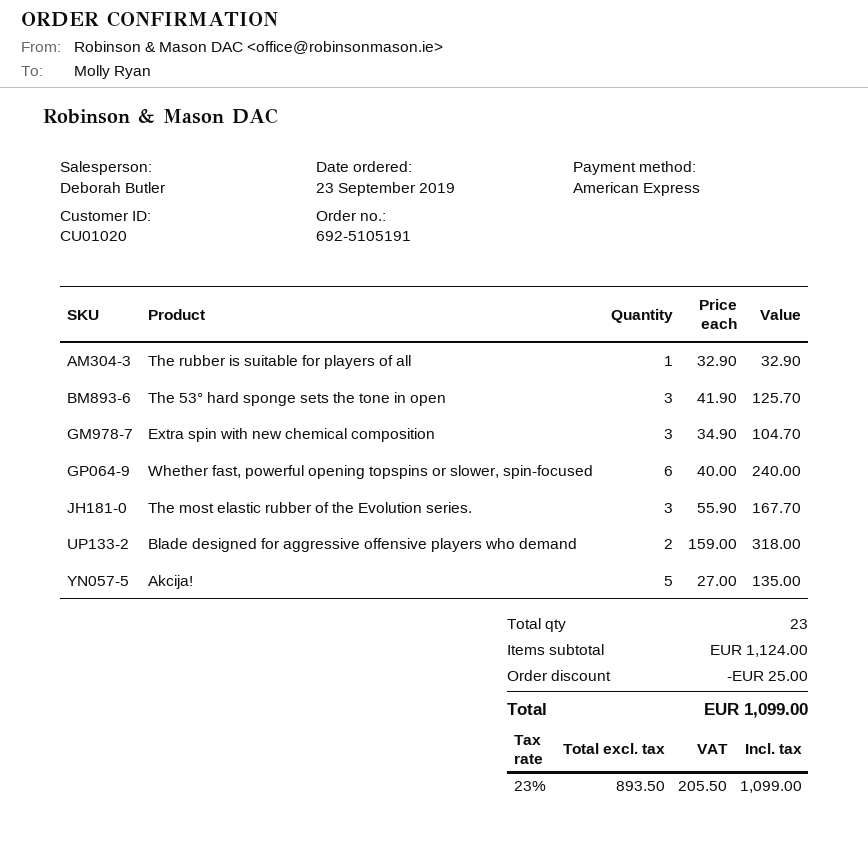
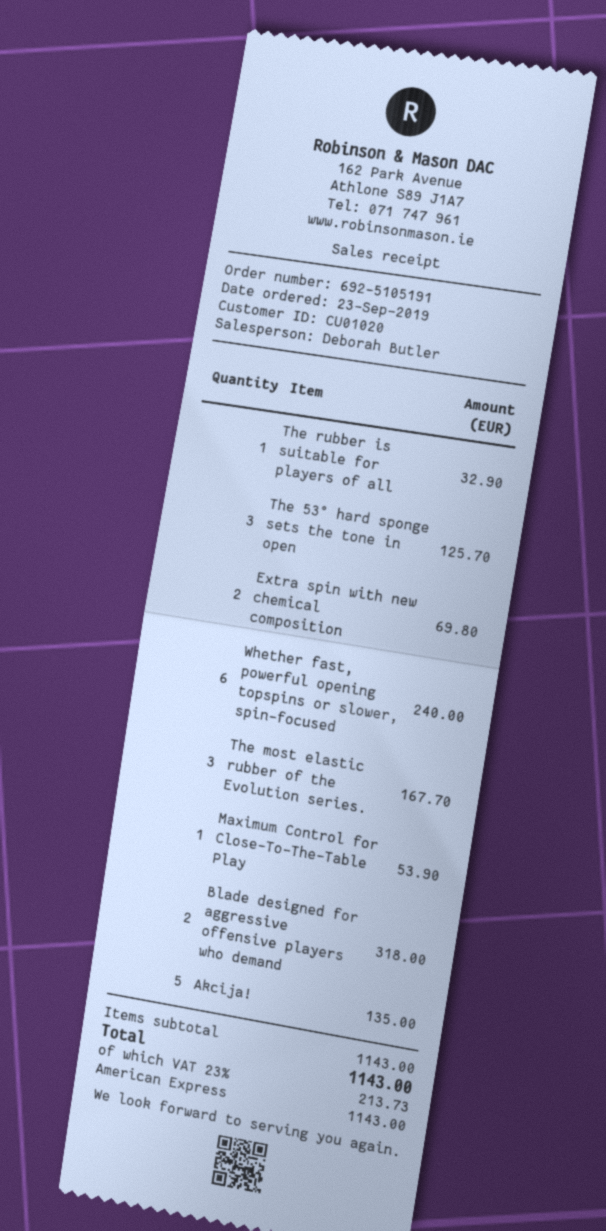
Extra spin with new chemical composition: 3 for 104.70 -> 2 for 69.80
Maximum Control for Close-To-The-Table Play: none -> 1 for 53.90
subtotal: 1124.00 -> 1143.00
discount: 25.00 -> none
tax: 23% = 205.50 -> 23% = 213.73
total: 1099.00 -> 1143.00

